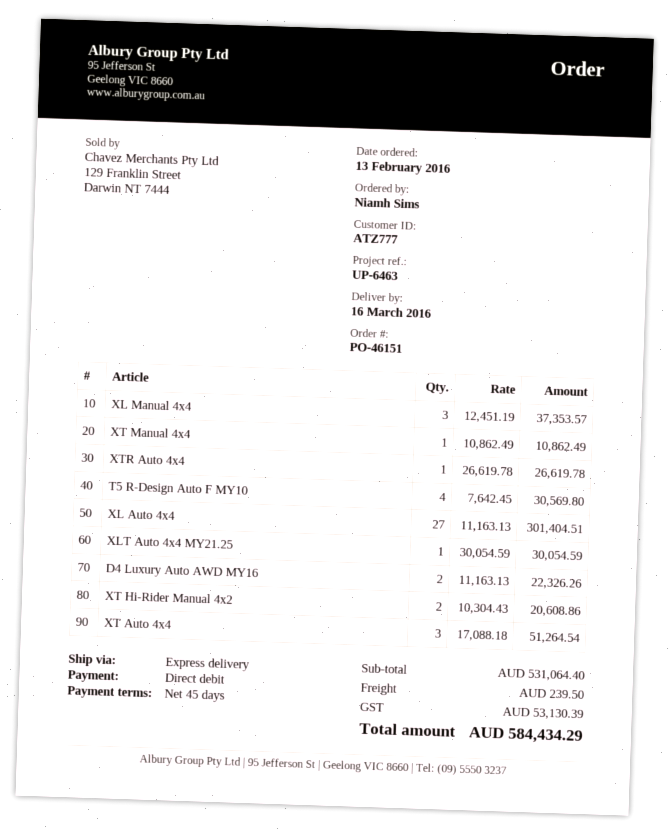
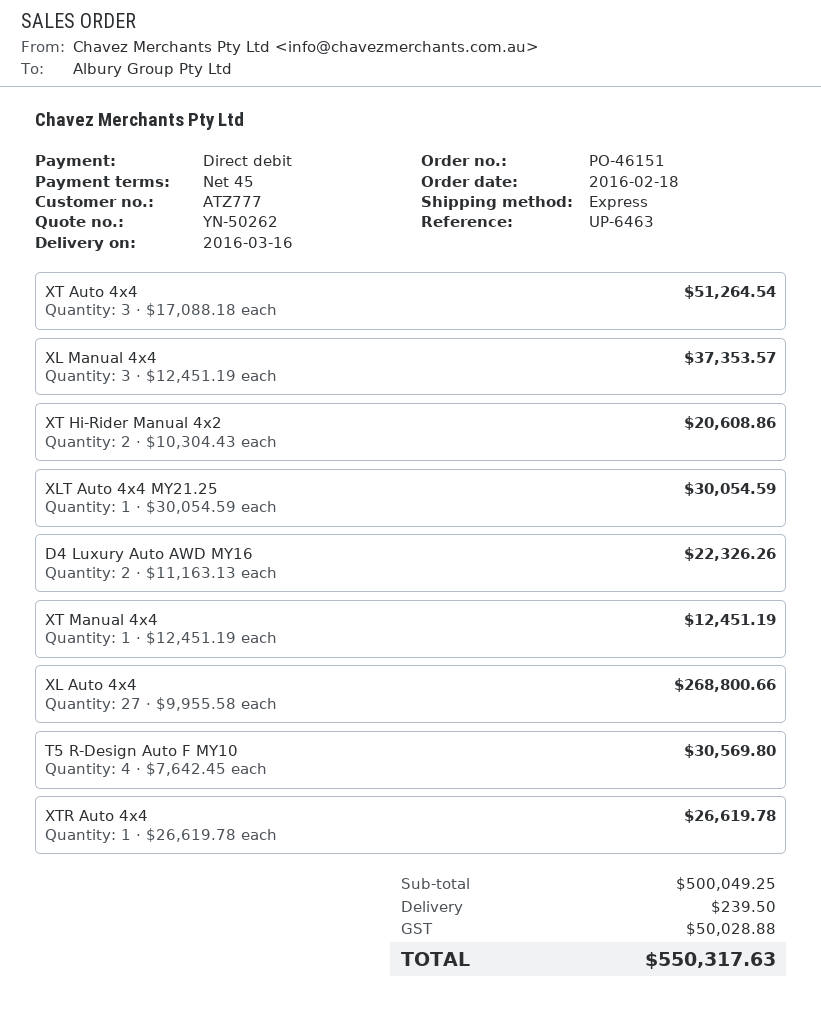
order date: 2016-02-13 -> 2016-02-18
XT Manual 4x4: 1 x 10862.49 = 10862.49 -> 1 x 12451.19 = 12451.19
XL Auto 4x4: 27 x 11163.13 = 301404.51 -> 27 x 9955.58 = 268800.66
subtotal: 531064.40 -> 500049.25
tax: 53130.39 -> 50028.88
total: 584434.29 -> 550317.63

